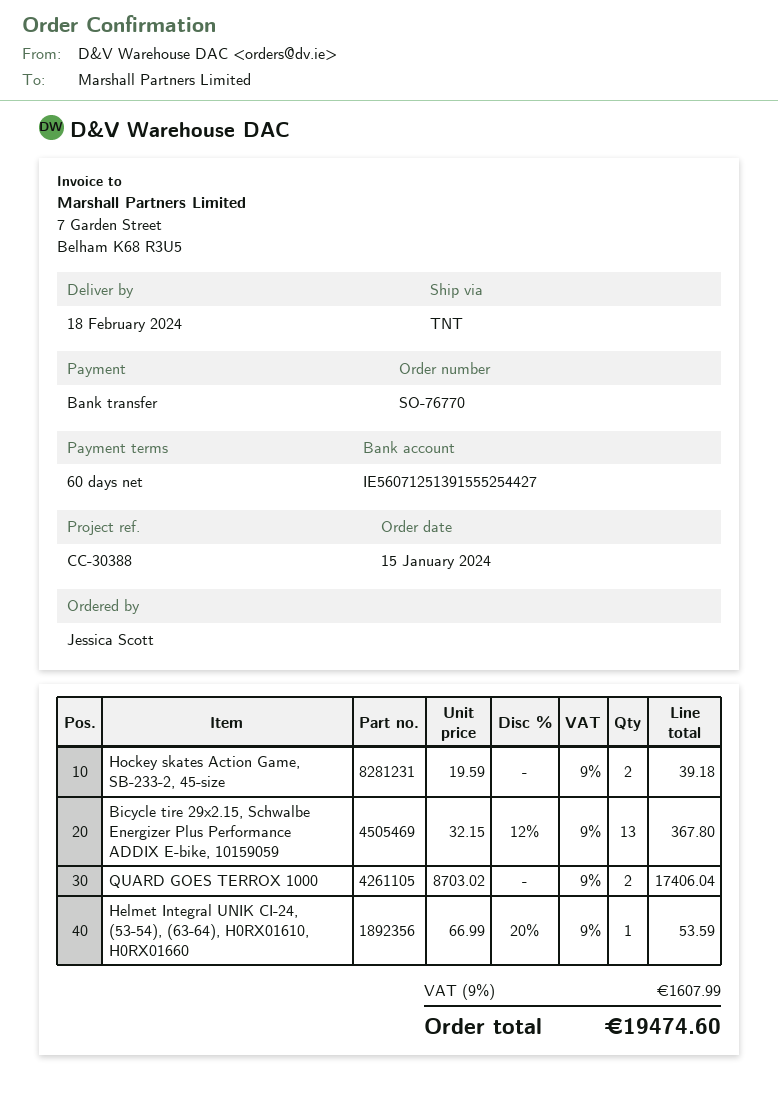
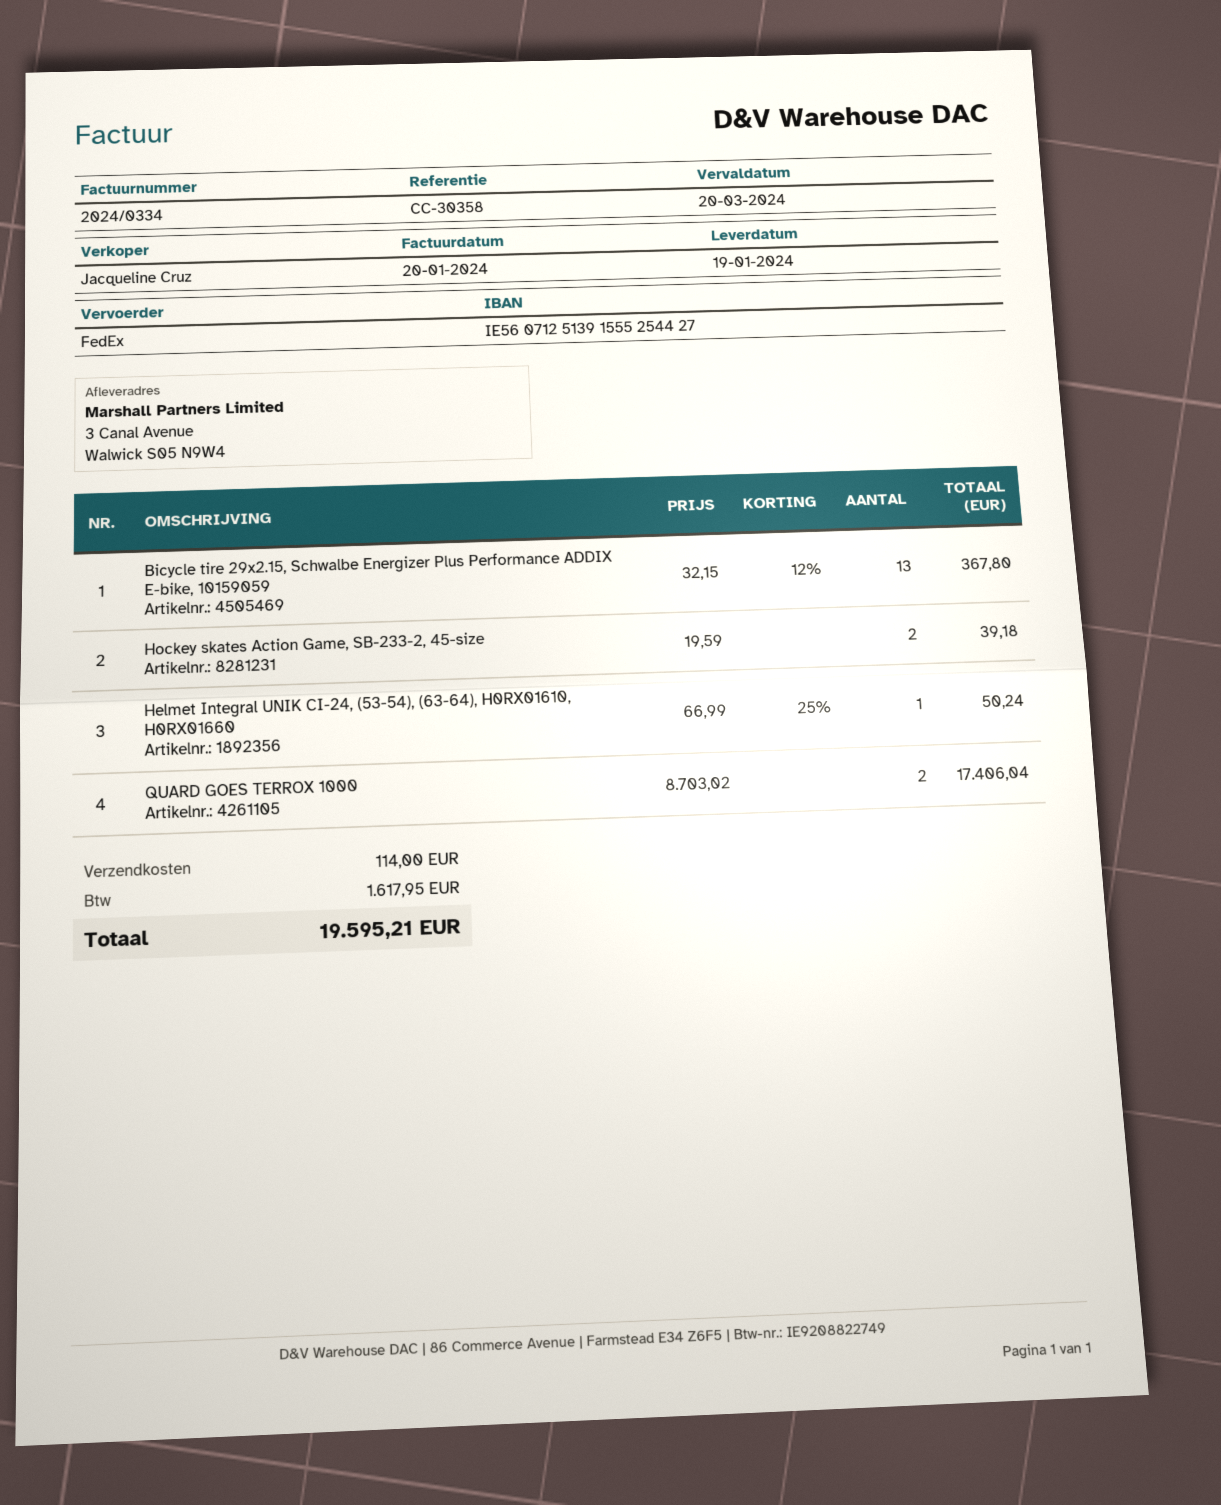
delivery date: 2024-02-18 -> 2024-01-19
reference: CC-30388 -> CC-30358
shipping method: TNT -> FedEx
Helmet Integral UNIK CI-24, (53-54), (63-64), H0RX01610, H0RX01660: 1 x 66.99 - 20% = 53.59 -> 1 x 66.99 - 25% = 50.24
shipping: none -> 114.00
tax: 1607.99 -> 1617.95
total: 19474.60 -> 19595.21

